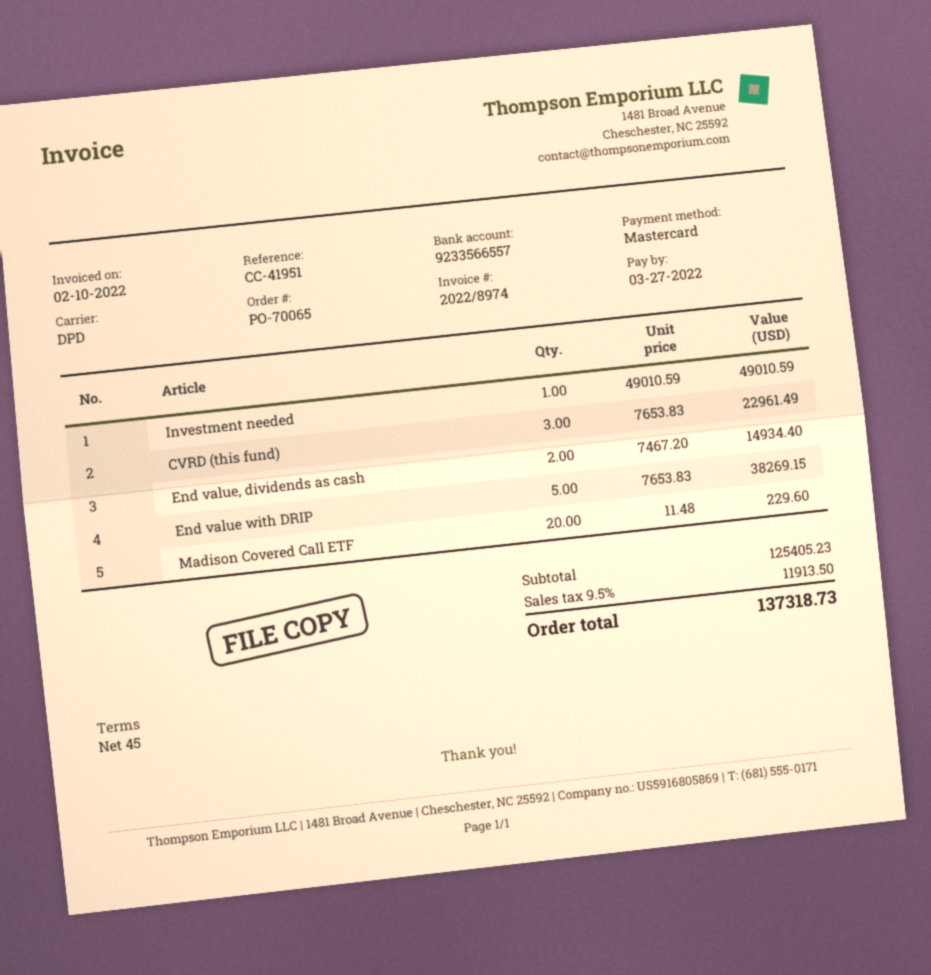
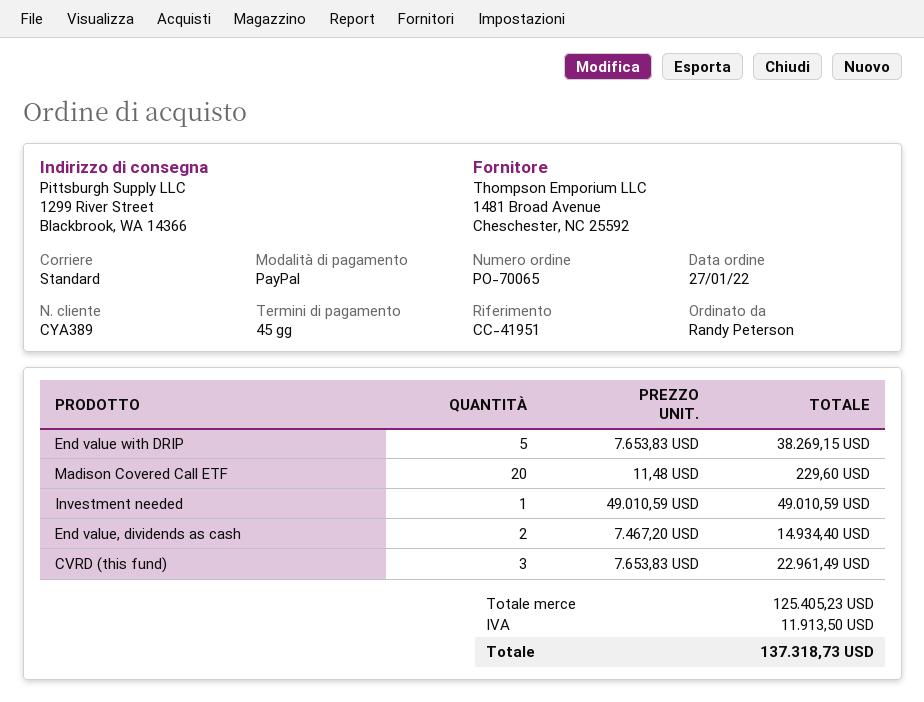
payment method: Mastercard -> PayPal
shipping method: DPD -> standard

